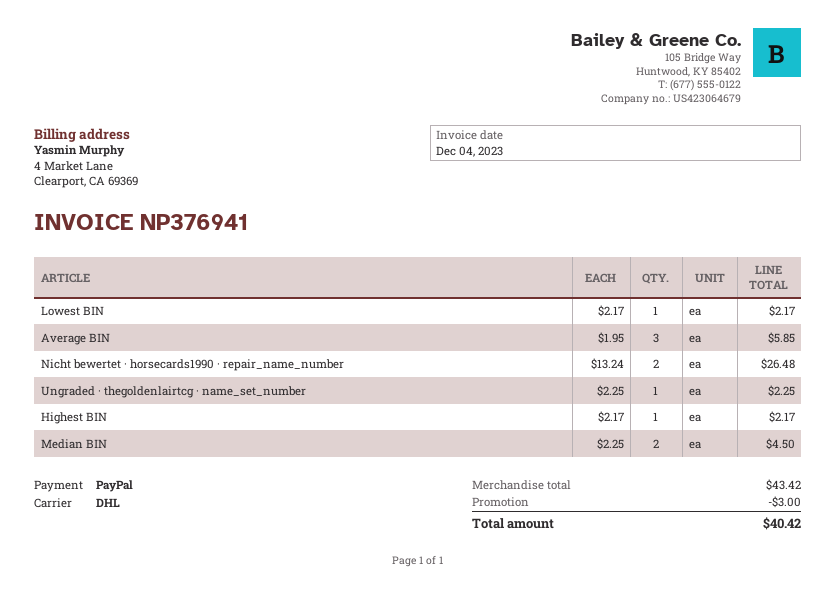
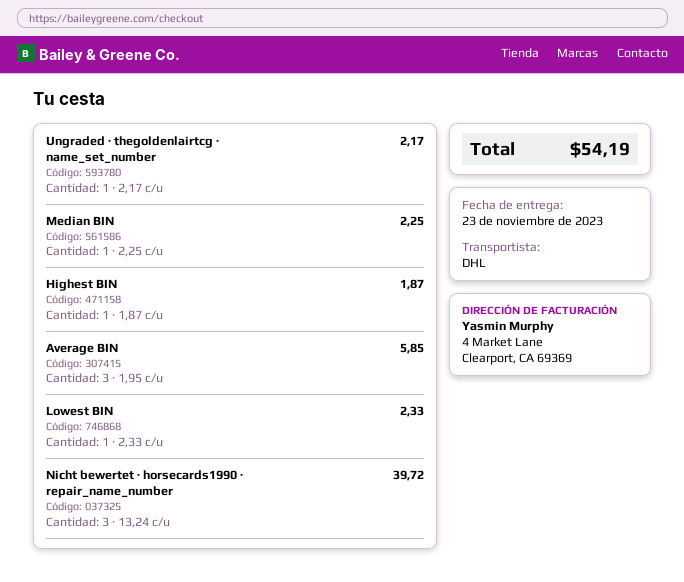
Lowest BIN: 1 x 2.17 = 2.17 -> 1 x 2.33 = 2.33
Nicht bewertet · horsecards1990 · repair_name_number: 2 x 13.24 = 26.48 -> 3 x 13.24 = 39.72
Ungraded · thegoldenlairtcg · name_set_number: 1 x 2.25 = 2.25 -> 1 x 2.17 = 2.17
Highest BIN: 1 x 2.17 = 2.17 -> 1 x 1.87 = 1.87
Median BIN: 2 x 2.25 = 4.50 -> 1 x 2.25 = 2.25
discount: 3.00 -> none
total: 40.42 -> 54.19

